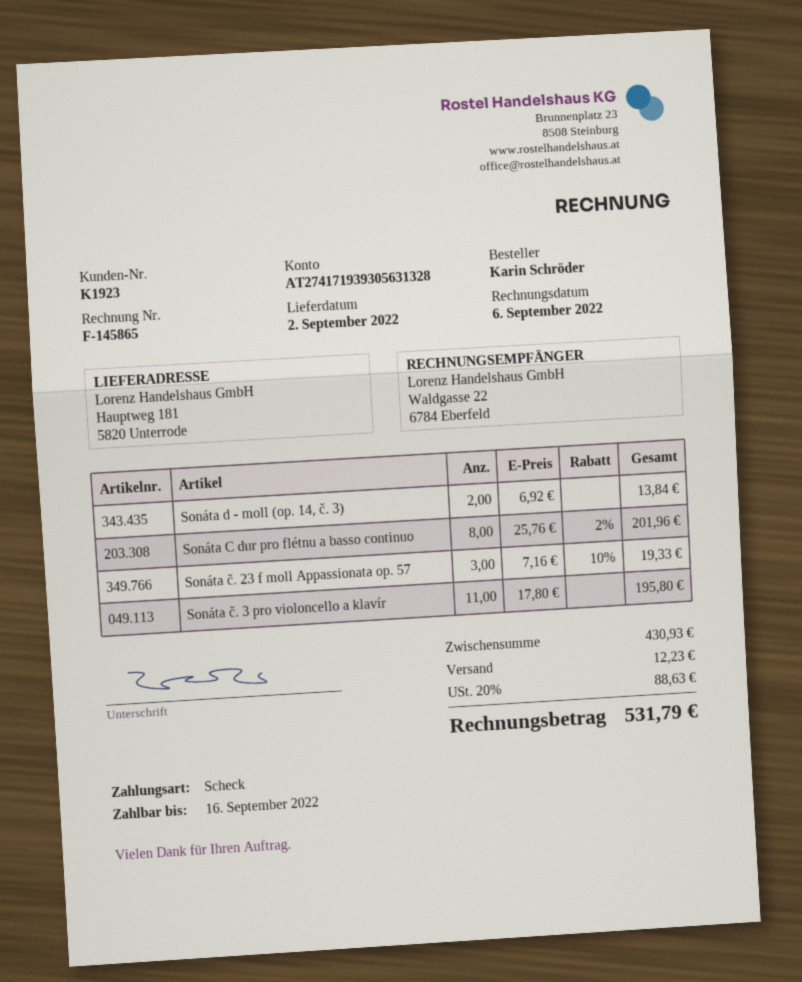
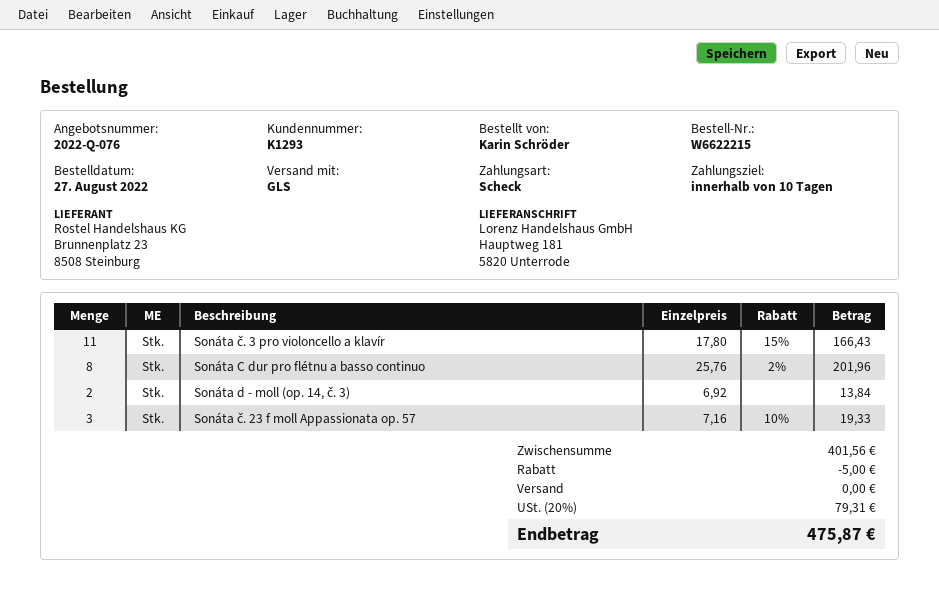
customer number: K1923 -> K1293
Sonáta č. 3 pro violoncello a klavír: 11 x 17.80 = 195.80 -> 11 x 17.80 - 15% = 166.43
subtotal: 430.93 -> 401.56
discount: none -> 5.00
shipping: 12.23 -> 0.00
tax: 20% = 88.63 -> 20% = 79.31
total: 531.79 -> 475.87

